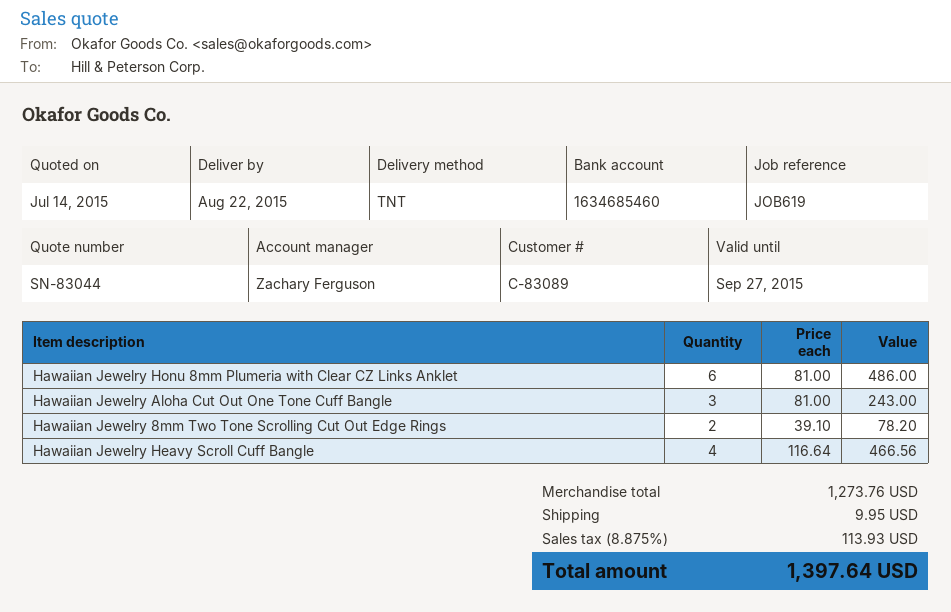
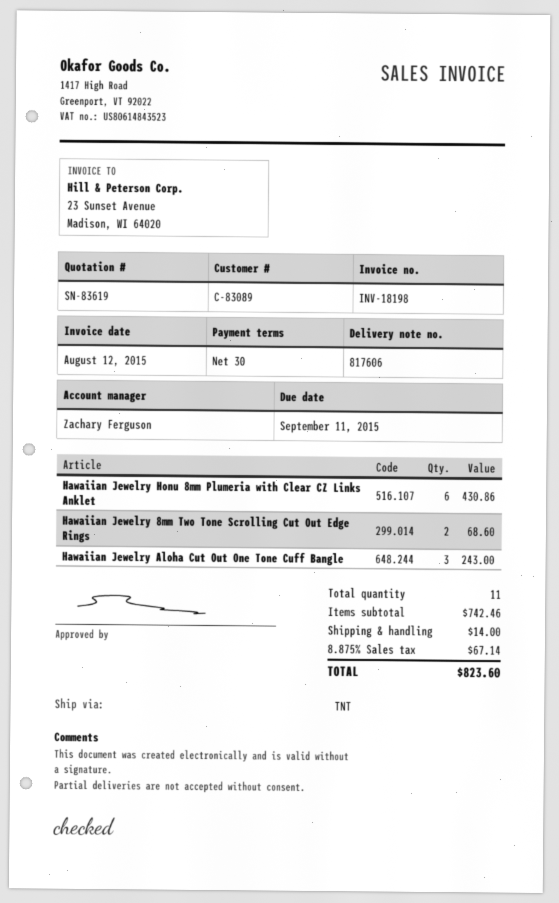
quote number: SN-83044 -> SN-83619
Hawaiian Jewelry Honu 8mm Plumeria with Clear CZ Links Anklet: 6 for 486.00 -> 6 for 430.86
Hawaiian Jewelry 8mm Two Tone Scrolling Cut Out Edge Rings: 2 for 78.20 -> 2 for 68.60
Hawaiian Jewelry Heavy Scroll Cuff Bangle: 4 for 466.56 -> none
subtotal: 1273.76 -> 742.46
shipping: 9.95 -> 14.00
tax: 8.875% = 113.93 -> 8.875% = 67.14
total: 1397.64 -> 823.60

